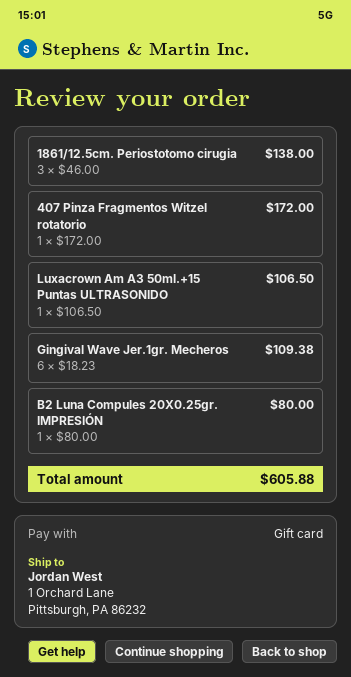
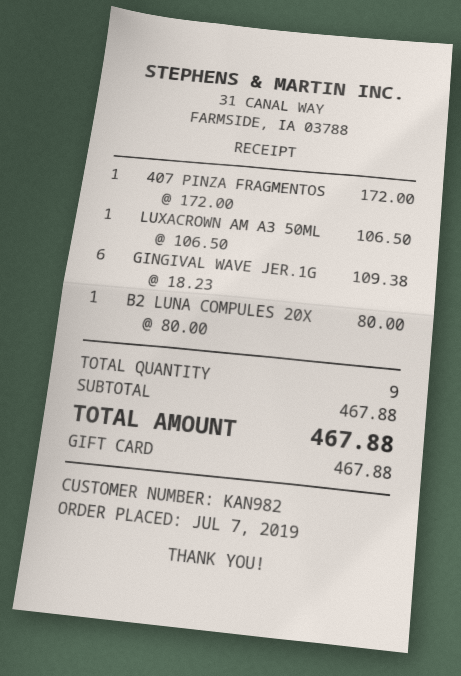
1861/12.5cm. Periostotomo cirugia: 3 x 46.00 = 138.00 -> none
total: 605.88 -> 467.88

